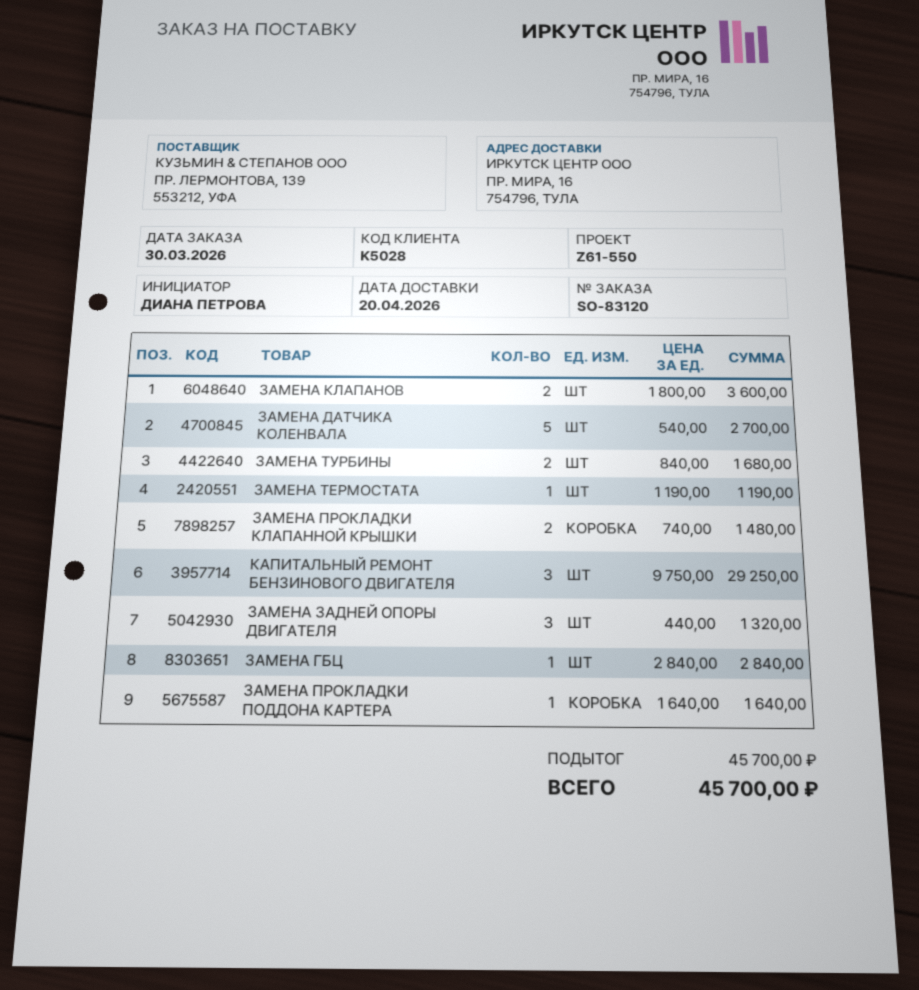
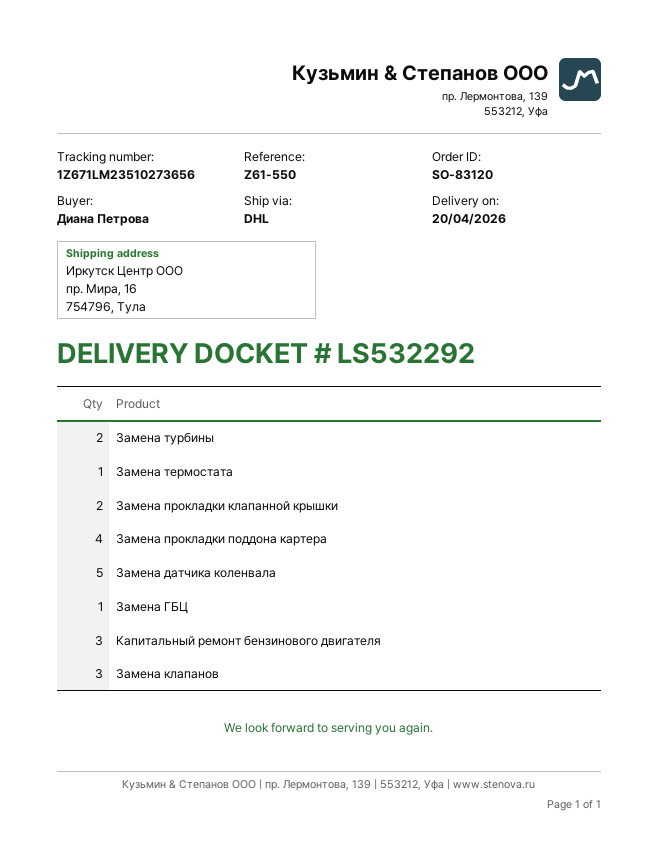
ЗАМЕНА КЛАПАНОВ: 2 -> 3
ЗАМЕНА ЗАДНЕЙ ОПОРЫ ДВИГАТЕЛЯ: 3 -> none
ЗАМЕНА ПРОКЛАДКИ ПОДДОНА КАРТЕРА: 1 -> 4

